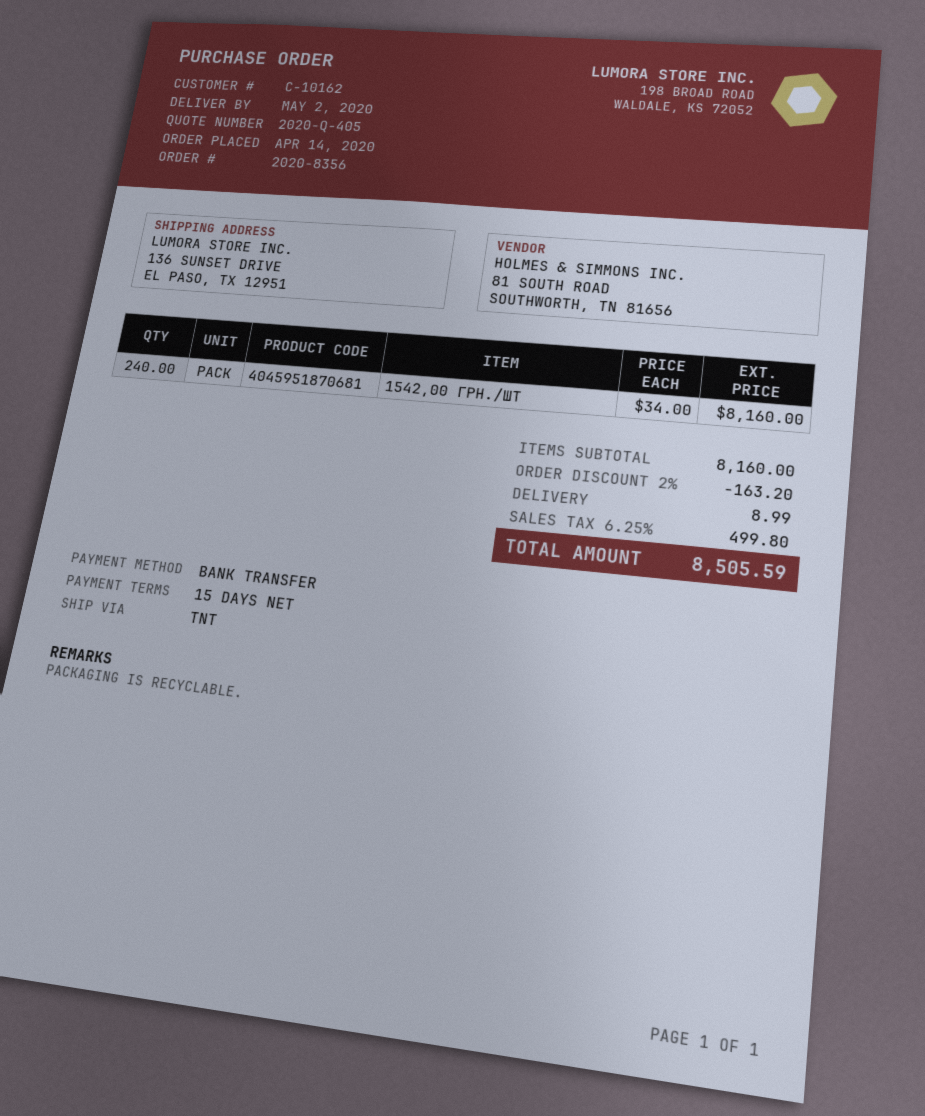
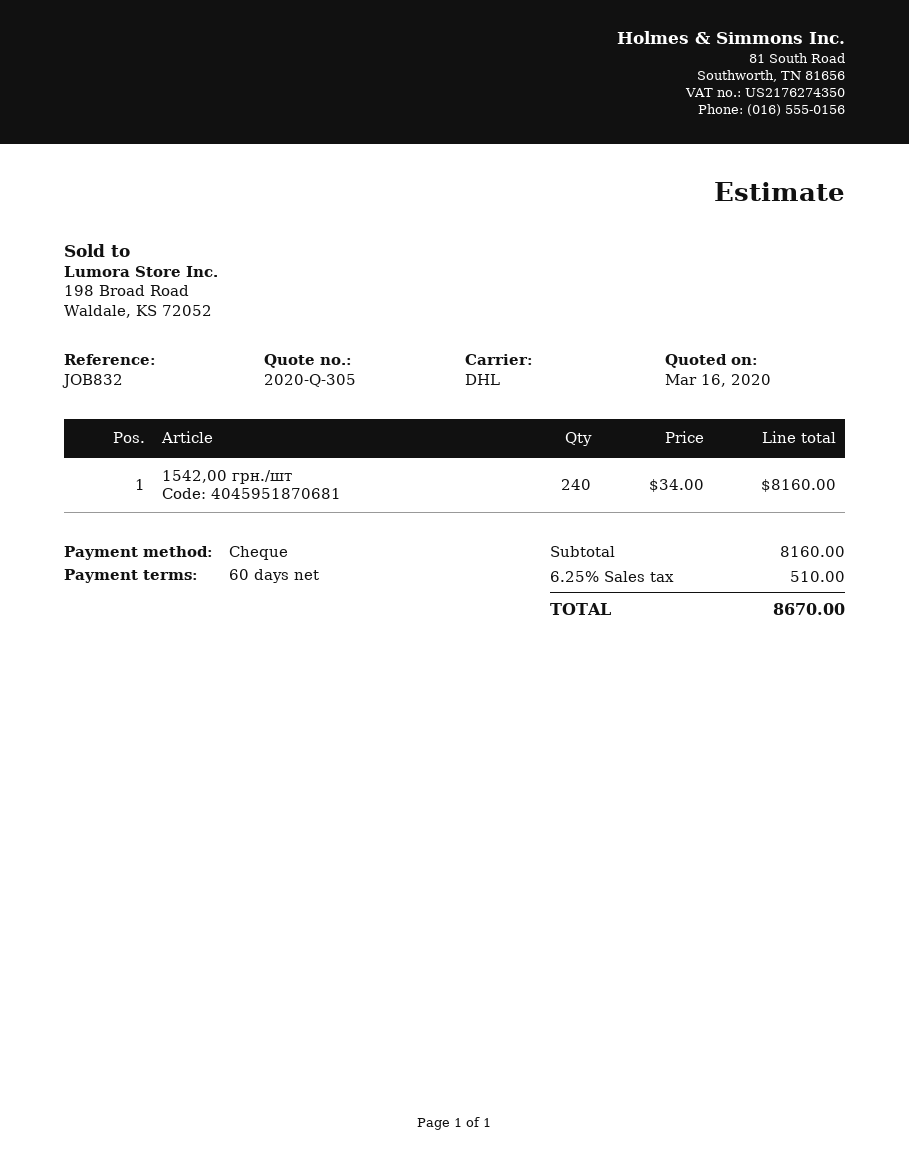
quote number: 2020-Q-405 -> 2020-Q-305
payment terms: 15 days -> 60 days
payment method: bank transfer -> cheque
shipping method: TNT -> DHL
discount: 2% = 163.20 -> none
shipping: 8.99 -> none
tax: 6.25% = 499.80 -> 6.25% = 510.00
total: 8505.59 -> 8670.00

